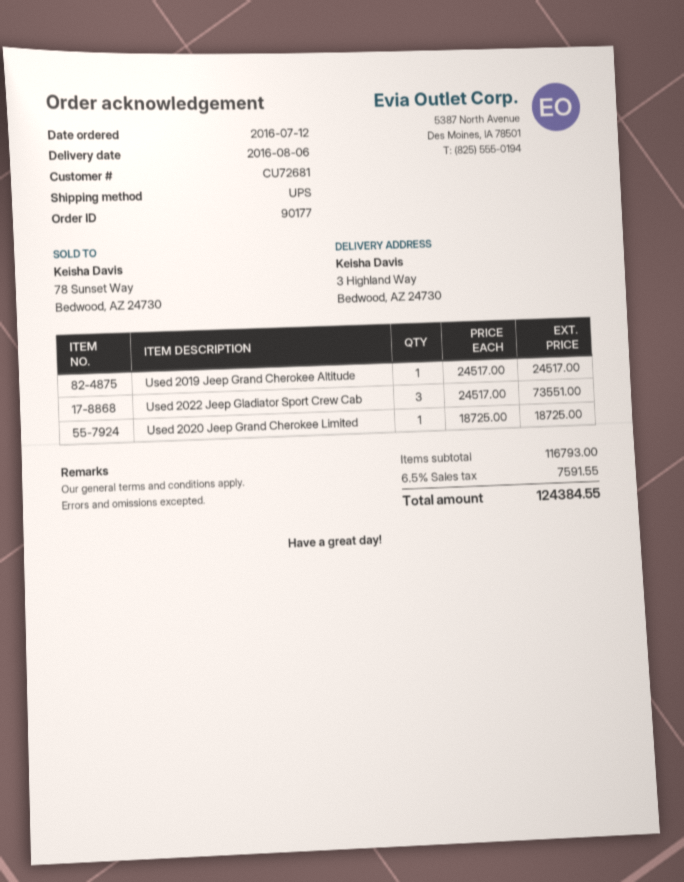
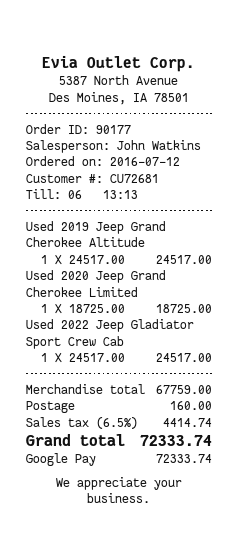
Used 2022 Jeep Gladiator Sport Crew Cab: 3 x 24517.00 = 73551.00 -> 1 x 24517.00 = 24517.00
subtotal: 116793.00 -> 67759.00
shipping: none -> 160.00
tax: 6.5% = 7591.55 -> 6.5% = 4414.74
total: 124384.55 -> 72333.74

